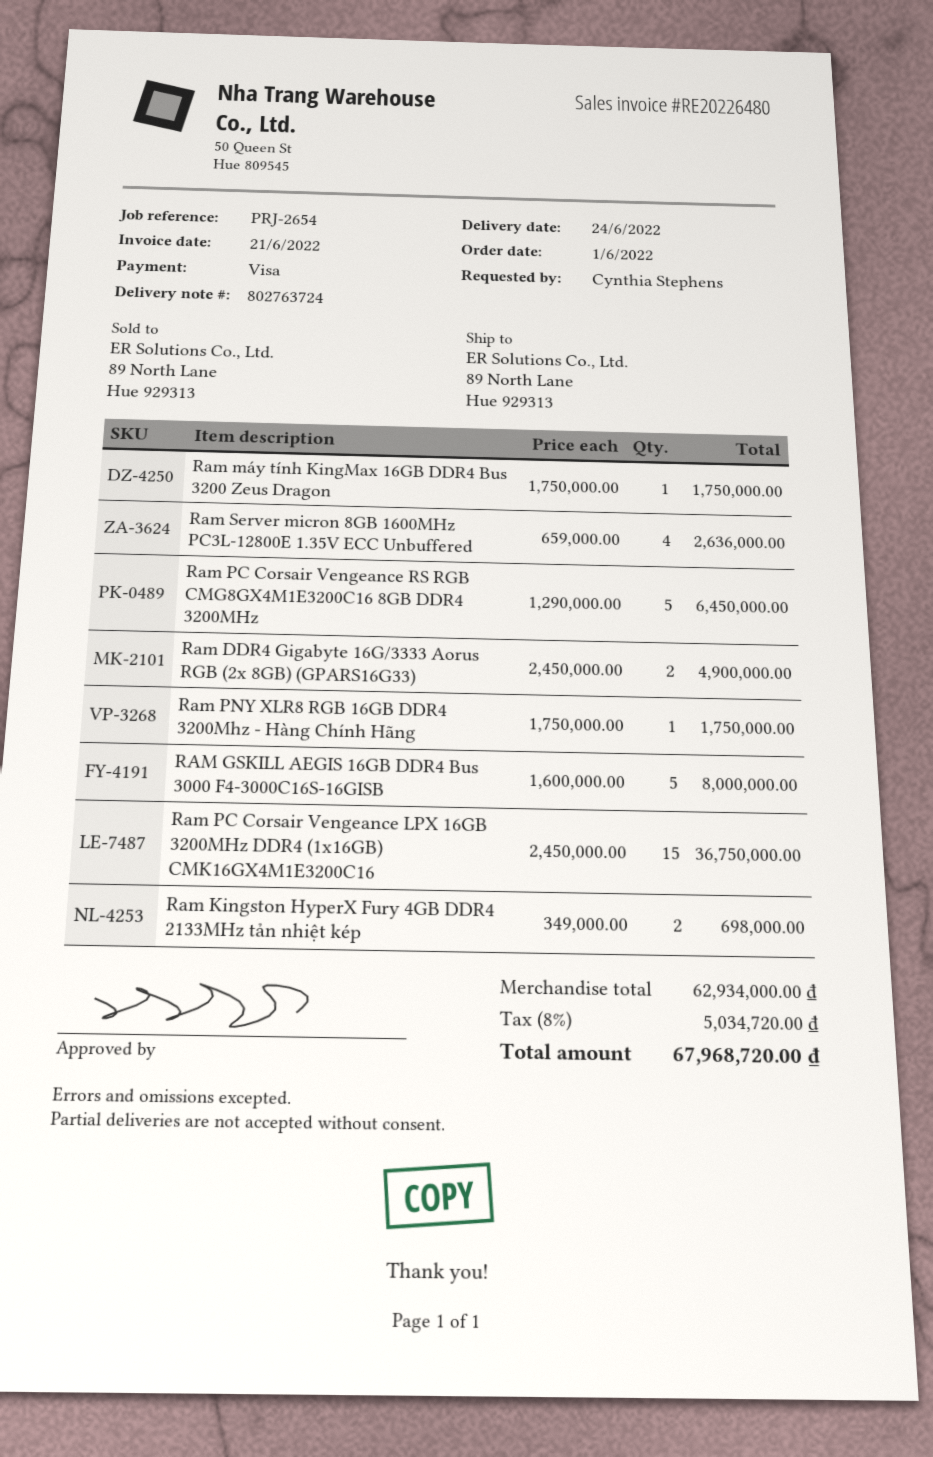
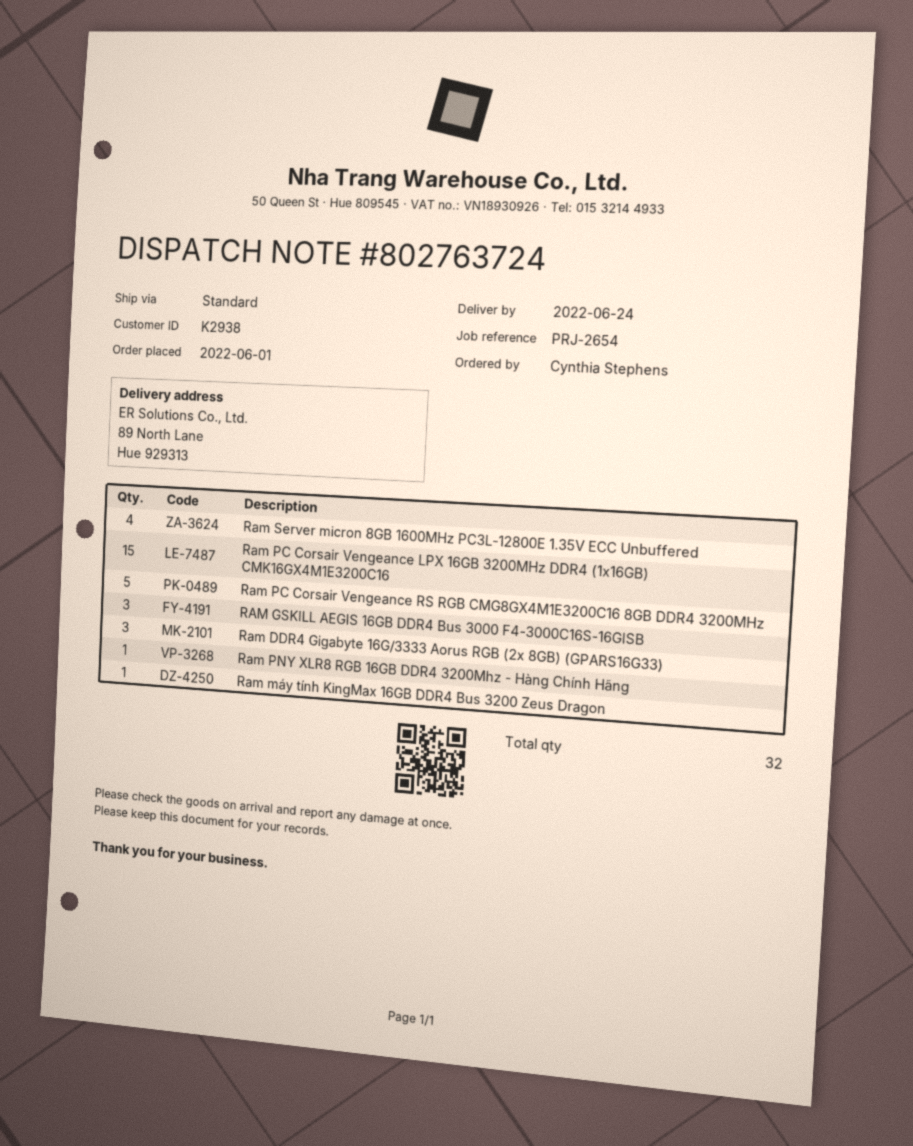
Ram DDR4 Gigabyte 16G/3333 Aorus RGB (2x 8GB) (GPARS16G33): 2 -> 3
RAM GSKILL AEGIS 16GB DDR4 Bus 3000 F4-3000C16S-16GISB: 5 -> 3
Ram Kingston HyperX Fury 4GB DDR4 2133MHz tản nhiệt kép: 2 -> none

